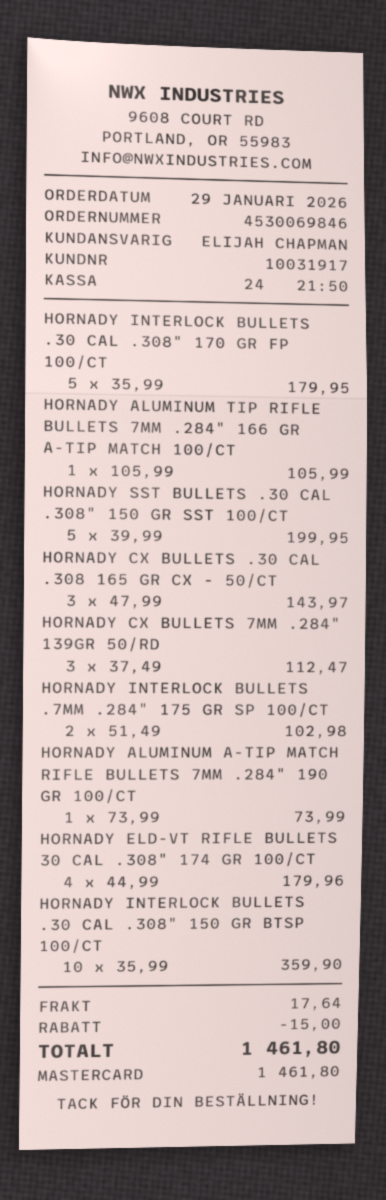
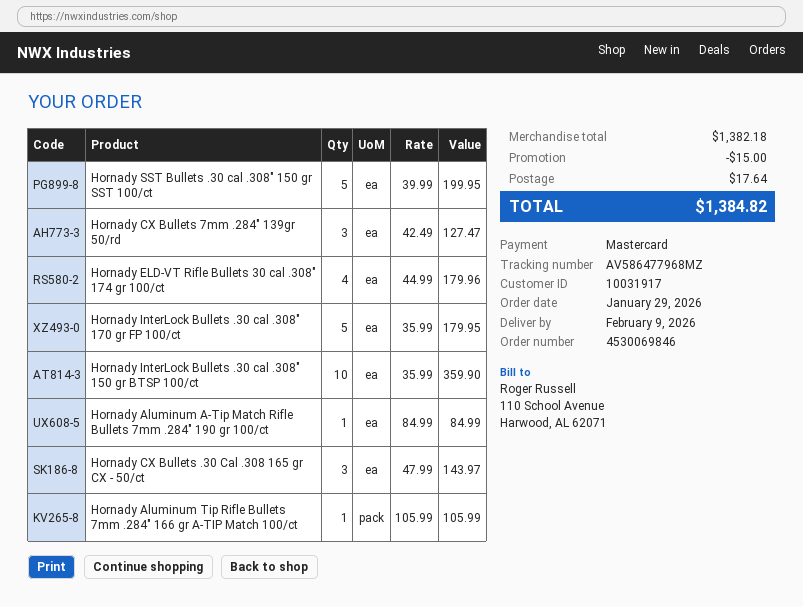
HORNADY CX BULLETS 7MM .284" 139GR 50/RD: 3 x 37.49 = 112.47 -> 3 x 42.49 = 127.47
HORNADY INTERLOCK BULLETS .7MM .284" 175 GR SP 100/CT: 2 x 51.49 = 102.98 -> none
HORNADY ALUMINUM A-TIP MATCH RIFLE BULLETS 7MM .284" 190 GR 100/CT: 1 x 73.99 = 73.99 -> 1 x 84.99 = 84.99
total: 1461.80 -> 1384.82

